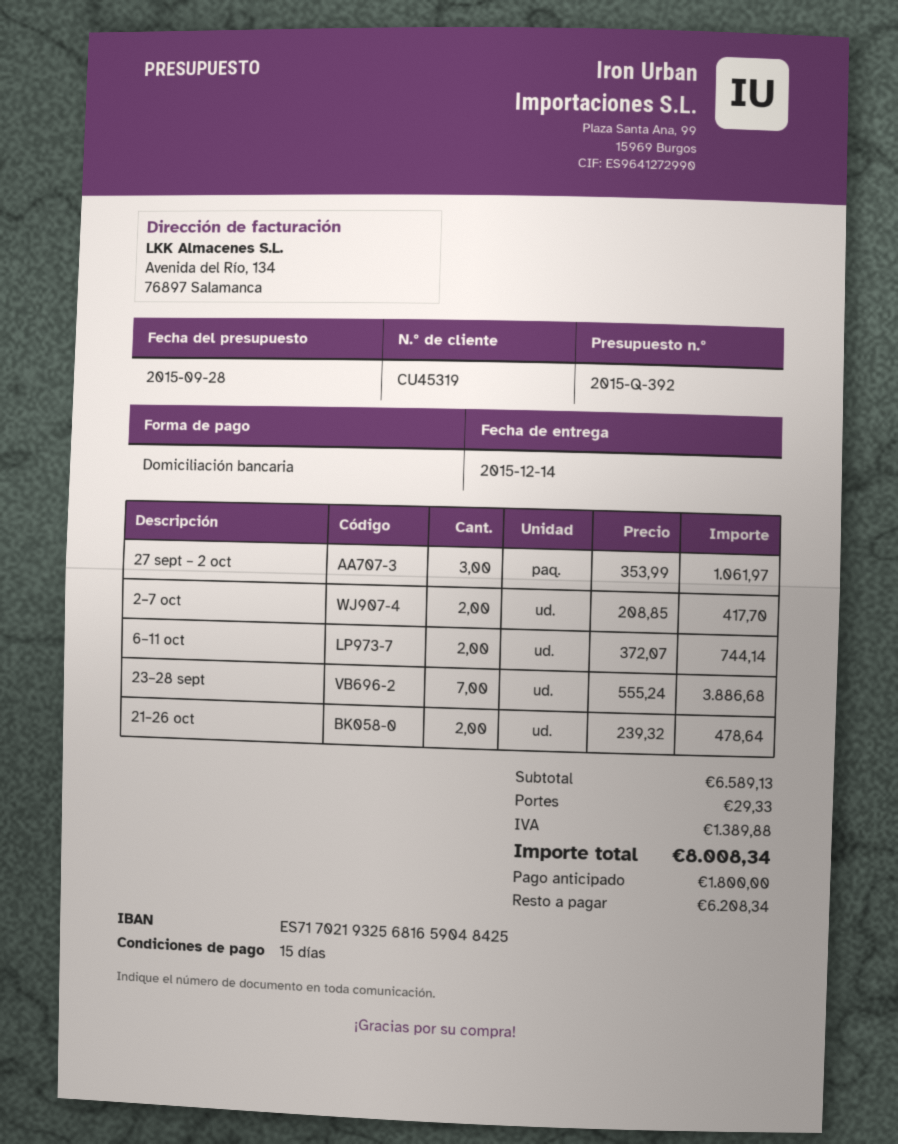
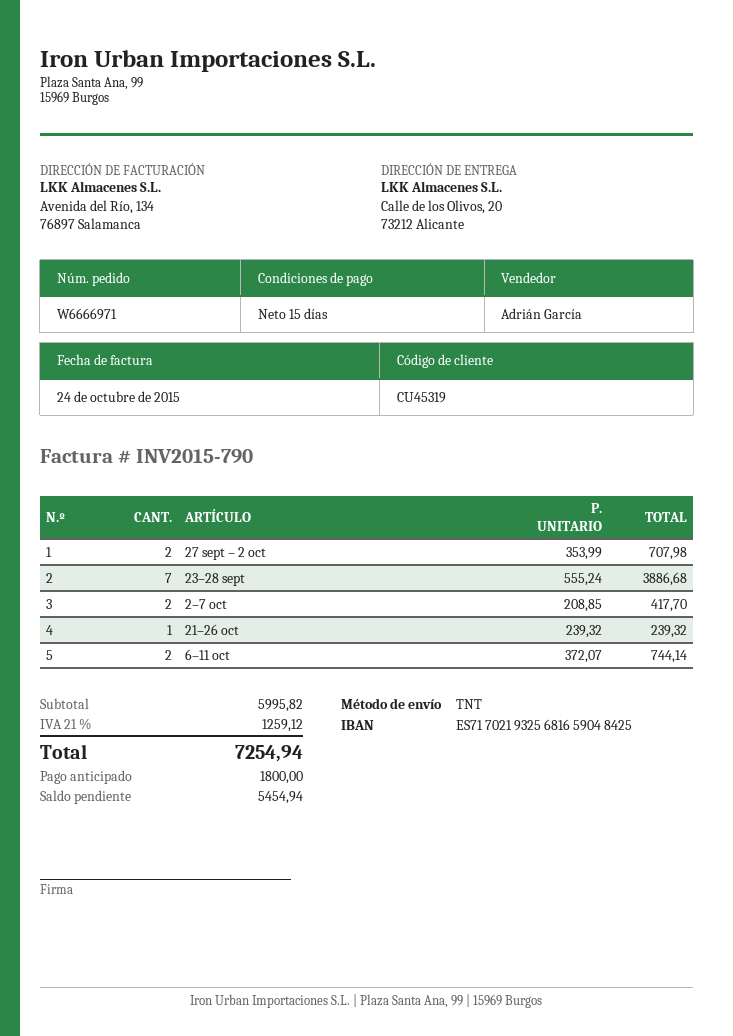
27 sept – 2 oct: 3 x 353.99 = 1061.97 -> 2 x 353.99 = 707.98
21–26 oct: 2 x 239.32 = 478.64 -> 1 x 239.32 = 239.32
subtotal: 6589.13 -> 5995.82
shipping: 29.33 -> none
tax: 1389.88 -> 1259.12
total: 8008.34 -> 7254.94
balance: 6208.34 -> 5454.94

